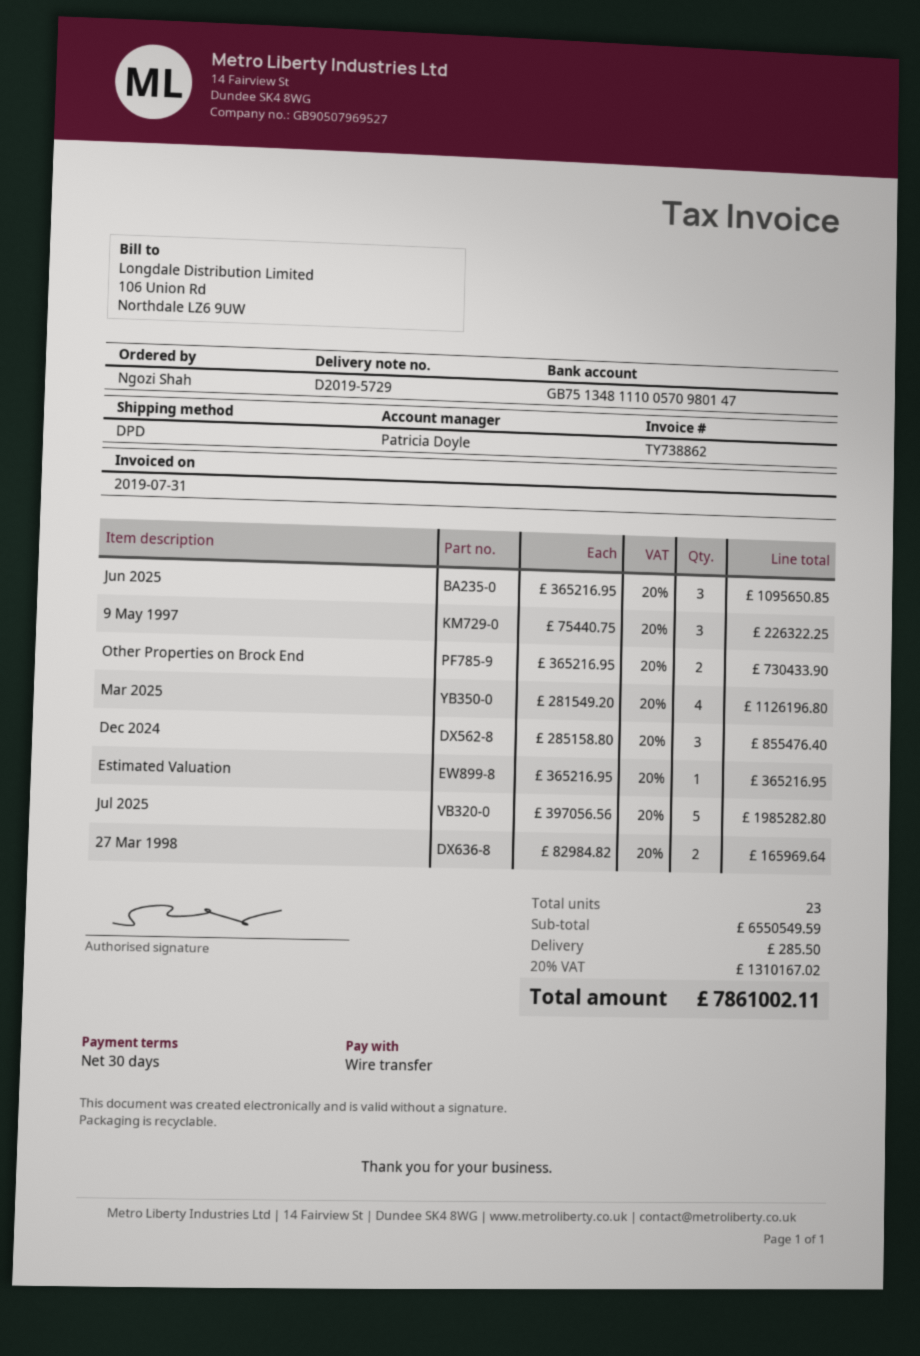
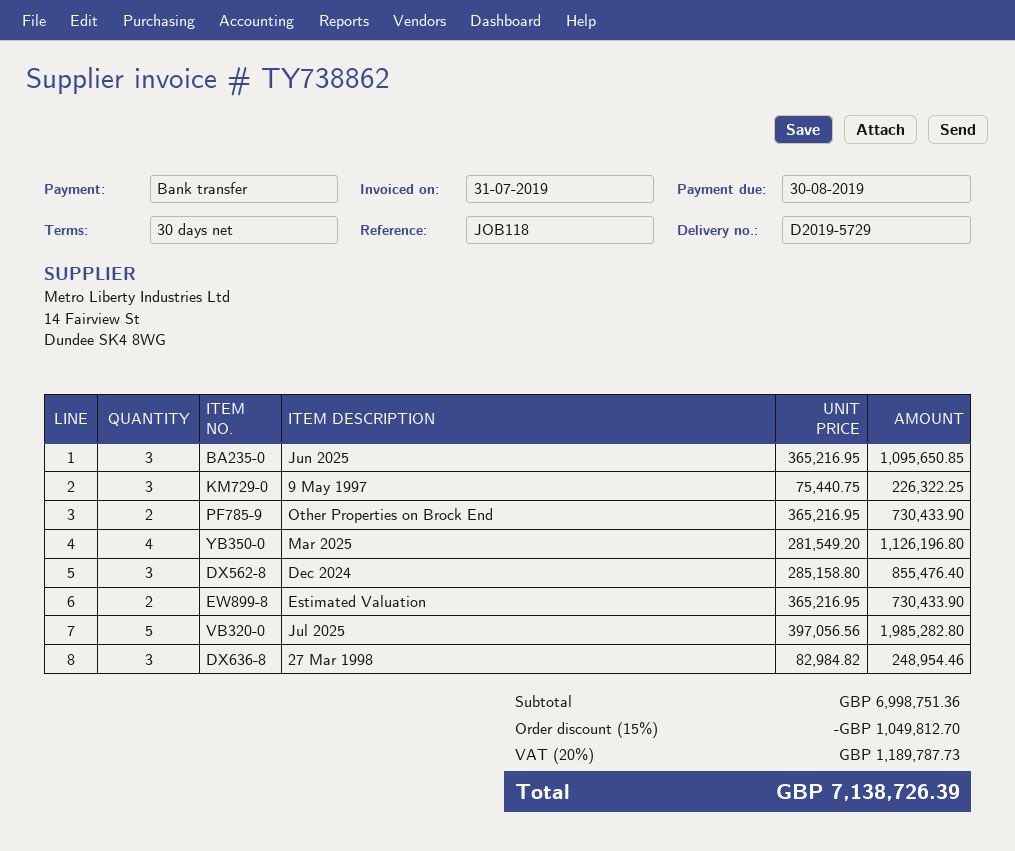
Estimated Valuation: 1 x 365216.95 = 365216.95 -> 2 x 365216.95 = 730433.90
27 Mar 1998: 2 x 82984.82 = 165969.64 -> 3 x 82984.82 = 248954.46
subtotal: 6550549.59 -> 6998751.36
discount: none -> 15% = 1049812.70
shipping: 285.50 -> none
tax: 20% = 1310167.02 -> 20% = 1189787.73
total: 7861002.11 -> 7138726.39

